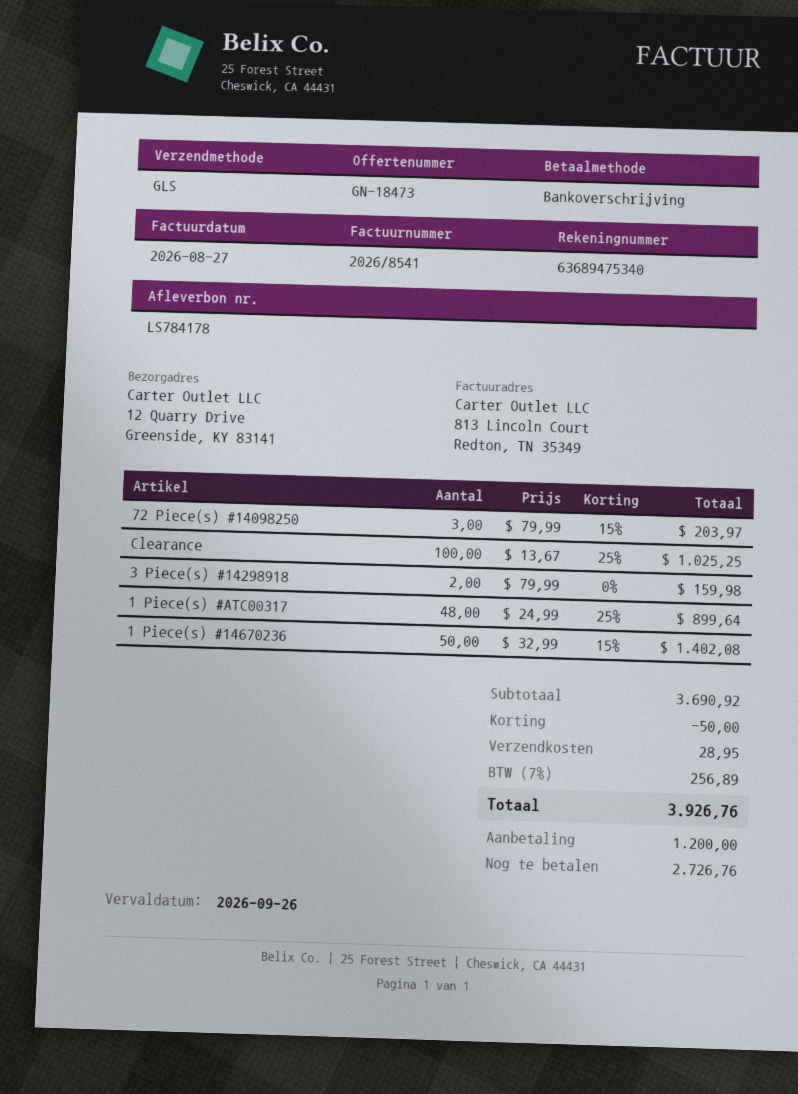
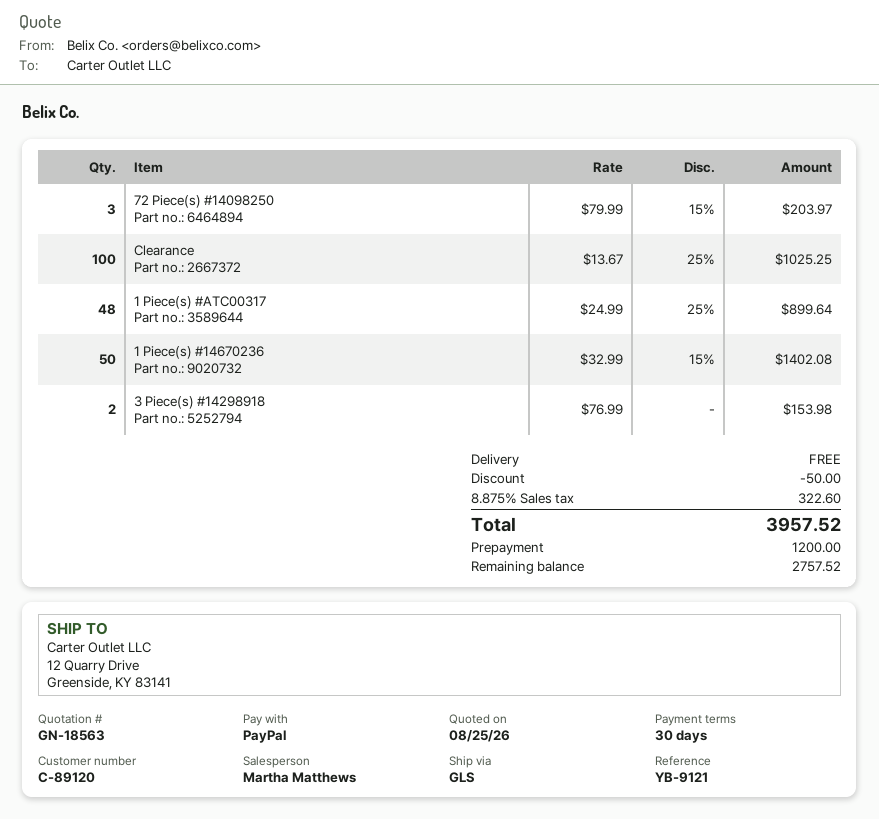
quote number: GN-18473 -> GN-18563
payment method: bank transfer -> PayPal
3 Piece(s) #14298918: 2 x 79.99 = 159.98 -> 2 x 76.99 = 153.98
shipping: 28.95 -> 0.00
tax: 7% = 256.89 -> 8.875% = 322.60
total: 3926.76 -> 3957.52
balance: 2726.76 -> 2757.52

